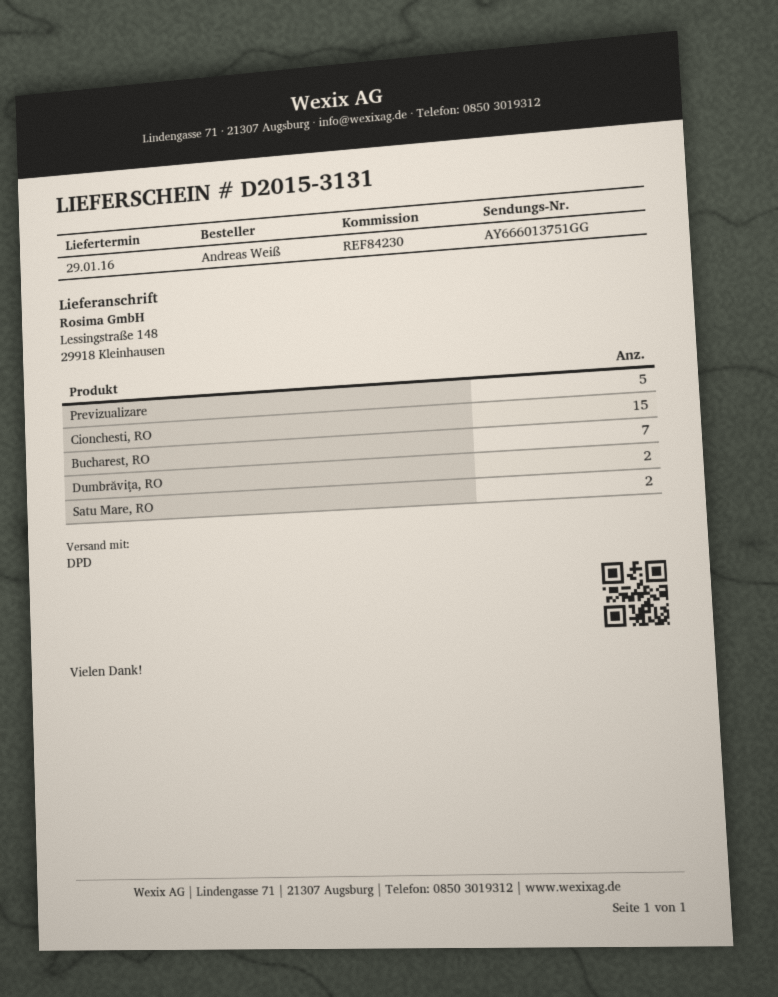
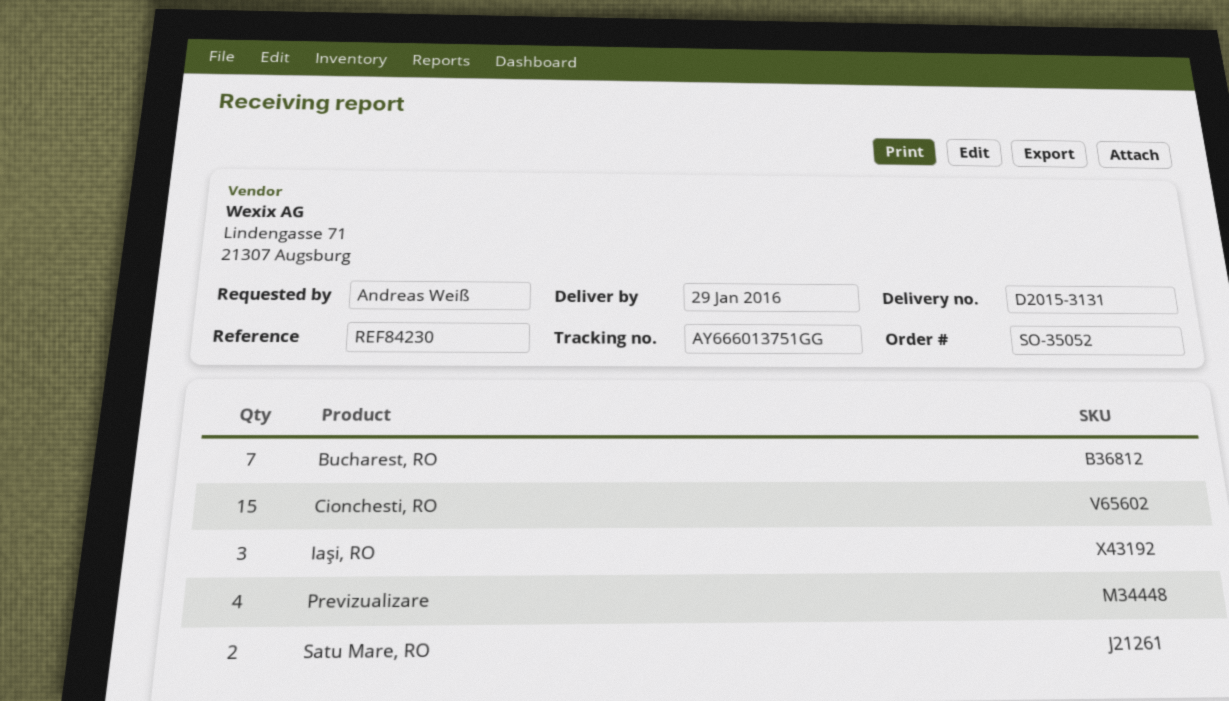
Previzualizare: 5 -> 4
Dumbrăviţa, RO: 2 -> none
Iaşi, RO: none -> 3

